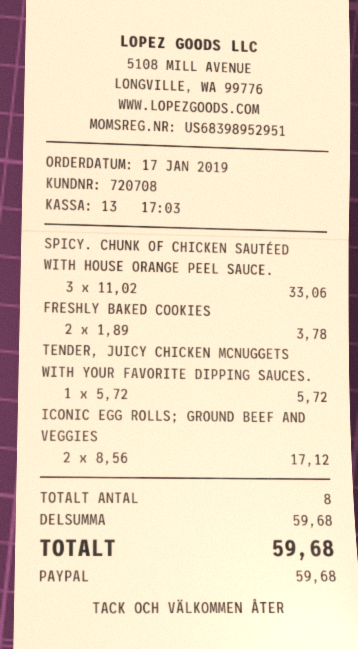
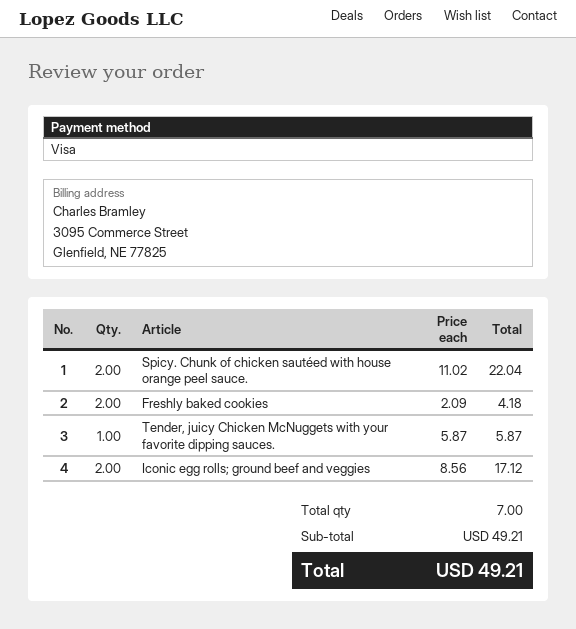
payment method: PayPal -> Visa
SPICY. CHUNK OF CHICKEN SAUTÉED WITH HOUSE ORANGE PEEL SAUCE.: 3 x 11.02 = 33.06 -> 2 x 11.02 = 22.04
FRESHLY BAKED COOKIES: 2 x 1.89 = 3.78 -> 2 x 2.09 = 4.18
TENDER, JUICY CHICKEN MCNUGGETS WITH YOUR FAVORITE DIPPING SAUCES.: 1 x 5.72 = 5.72 -> 1 x 5.87 = 5.87
total quantity: 8 -> 7
subtotal: 59.68 -> 49.21
total: 59.68 -> 49.21

